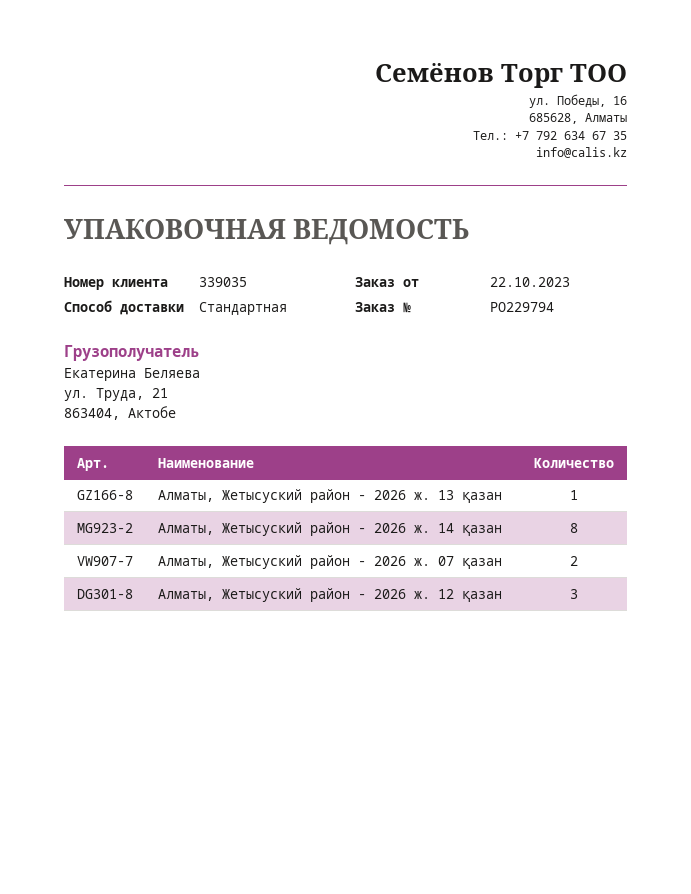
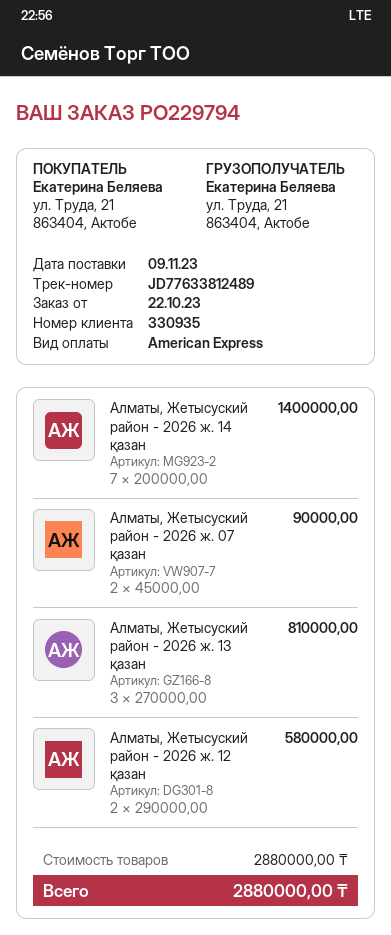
customer number: 339035 -> 330935
Алматы, Жетысуский район - 2026 ж. 13 қазан: 1 -> 3
Алматы, Жетысуский район - 2026 ж. 14 қазан: 8 -> 7
Алматы, Жетысуский район - 2026 ж. 12 қазан: 3 -> 2

